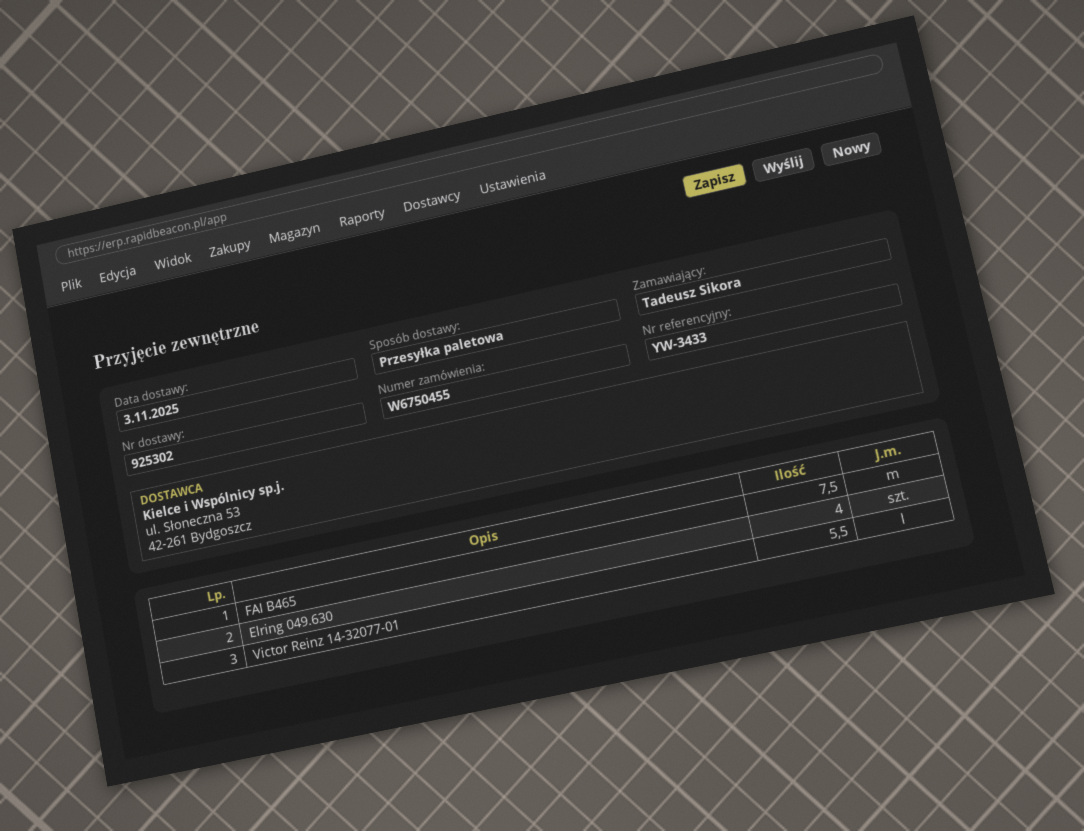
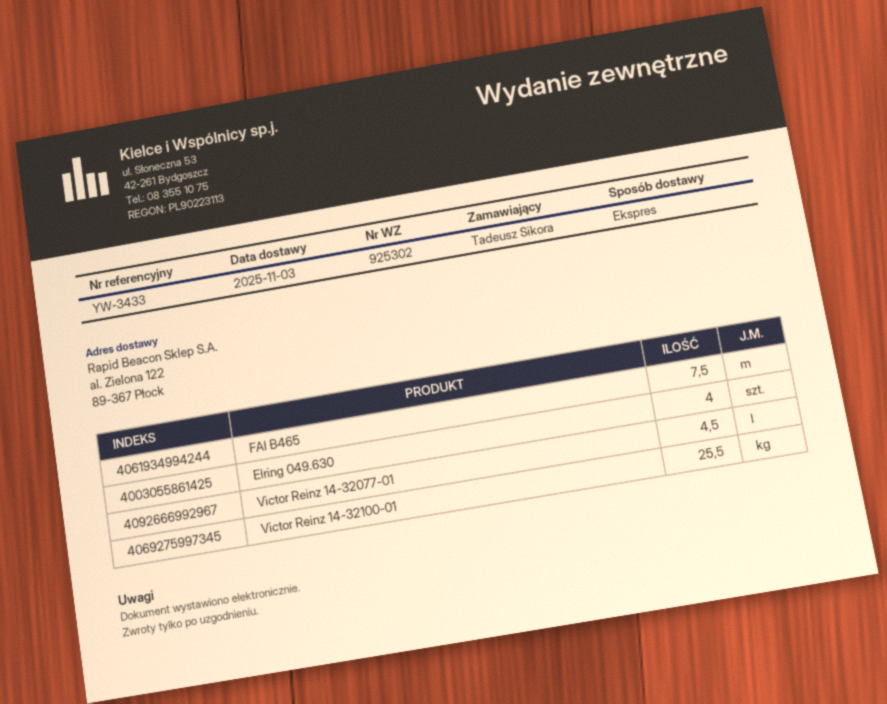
shipping method: pallet freight -> express
Victor Reinz 14-32077-01: 5.5 -> 4.5
Victor Reinz 14-32100-01: none -> 25.5

